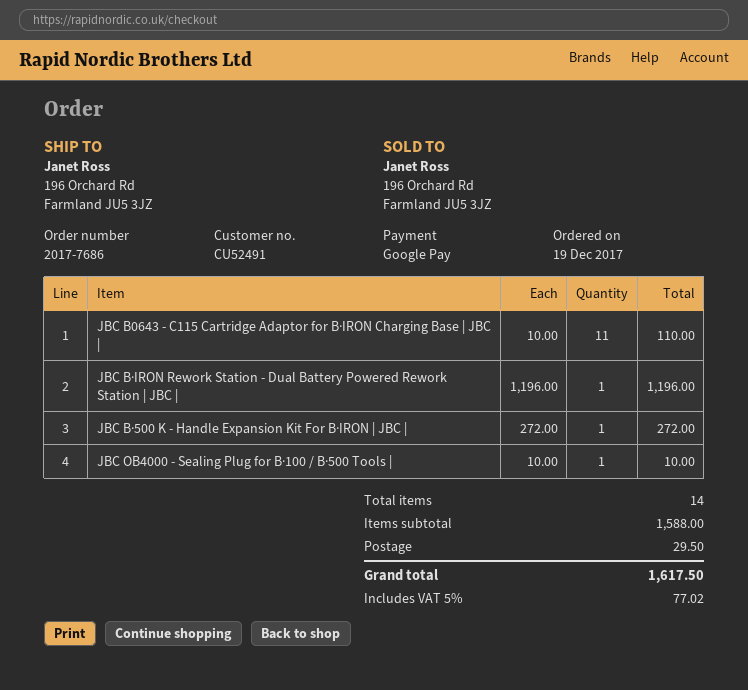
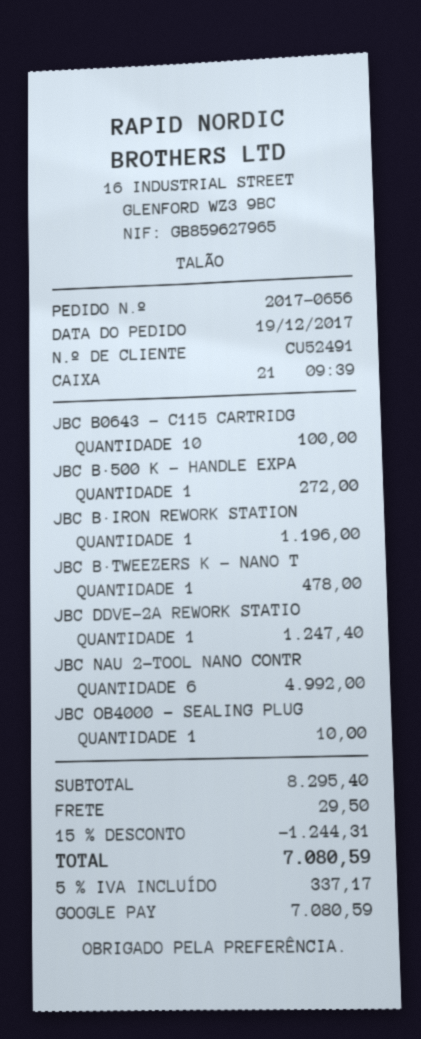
order number: 2017-7686 -> 2017-0656
JBC B0643 - C115 Cartridge Adaptor for B·IRON Charging Base | JBC |: 11 for 110.00 -> 10 for 100.00
JBC B·TWEEZERS K - NANO T: none -> 1 for 478.00
JBC DDVE-2A REWORK STATIO: none -> 1 for 1247.40
JBC NAU 2-TOOL NANO CONTR: none -> 6 for 4992.00
subtotal: 1588.00 -> 8295.40
discount: none -> 15% = 1244.31
tax: 5% = 77.02 -> 5% = 337.17
total: 1617.50 -> 7080.59

